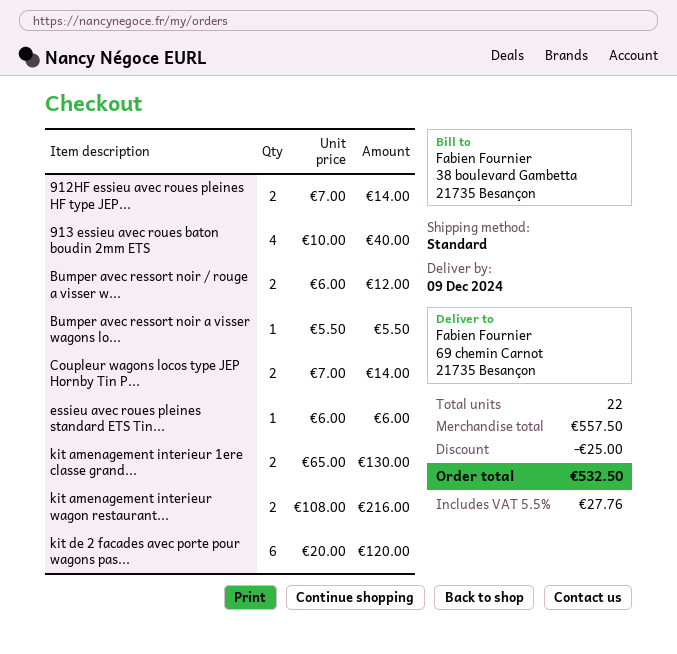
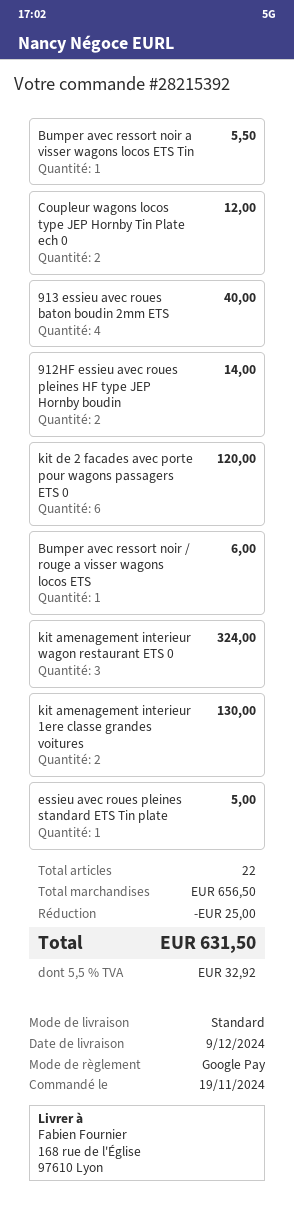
ship to: 69 chemin Carnot, 21735 Besançon -> 168 rue de l'Église, 97610 Lyon
Bumper avec ressort noir / rouge a visser w...: 2 for 12.00 -> 1 for 6.00
Coupleur wagons locos type JEP Hornby Tin P...: 2 for 14.00 -> 2 for 12.00
essieu avec roues pleines standard ETS Tin...: 1 for 6.00 -> 1 for 5.00
kit amenagement interieur wagon restaurant...: 2 for 216.00 -> 3 for 324.00
subtotal: 557.50 -> 656.50
tax: 5.5% = 27.76 -> 5.5% = 32.92
total: 532.50 -> 631.50

